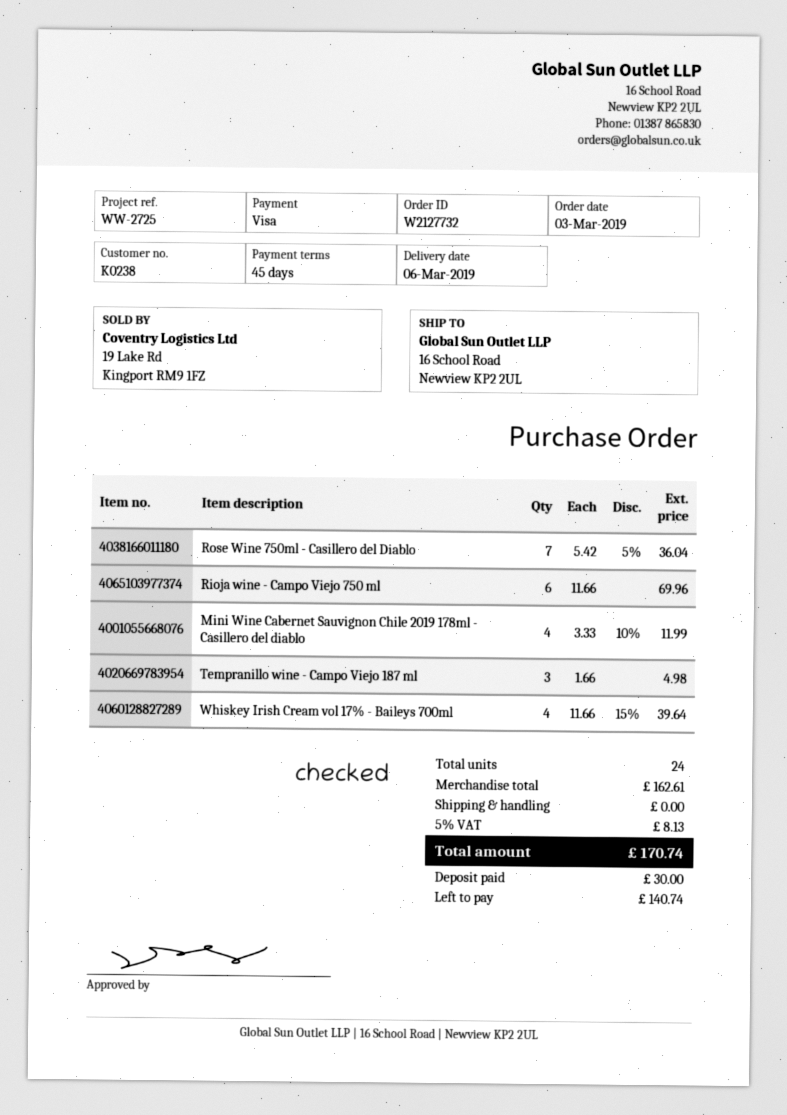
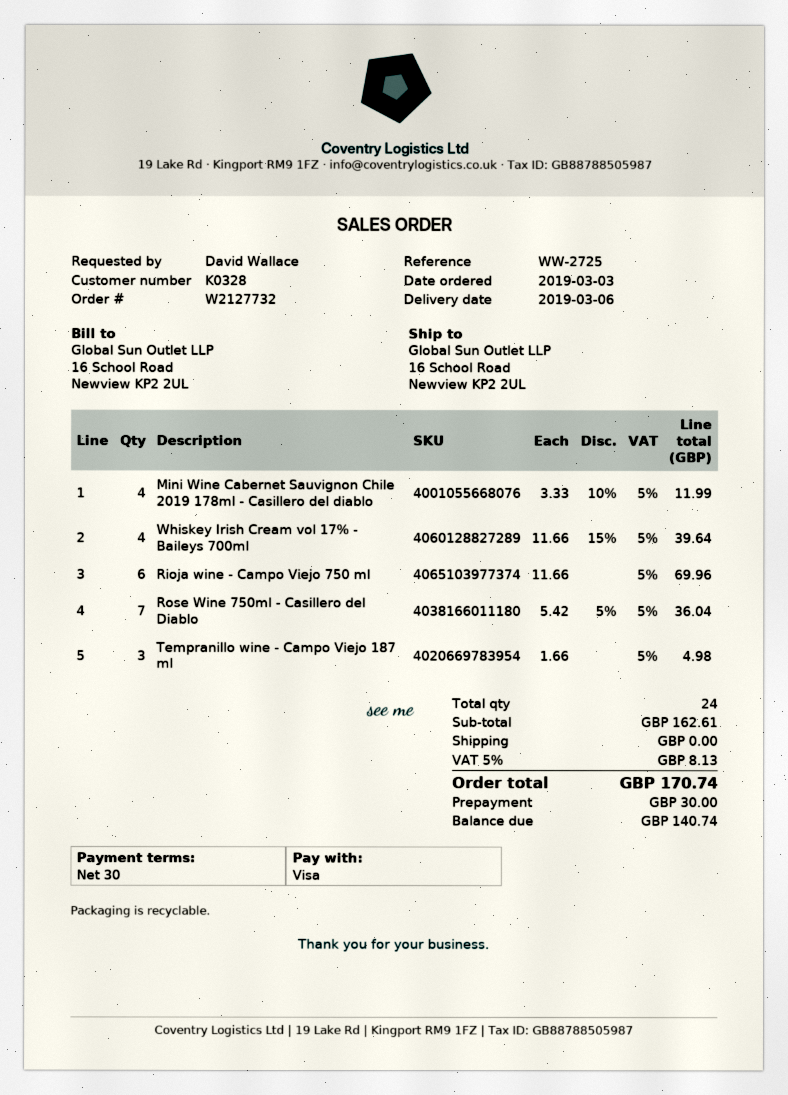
payment terms: 45 days -> 30 days
customer number: K0238 -> K0328

